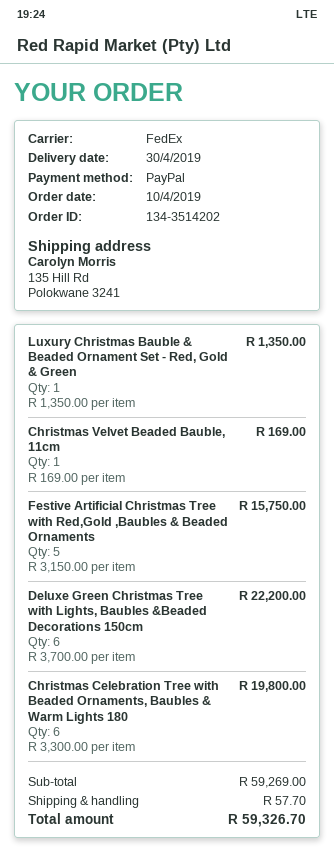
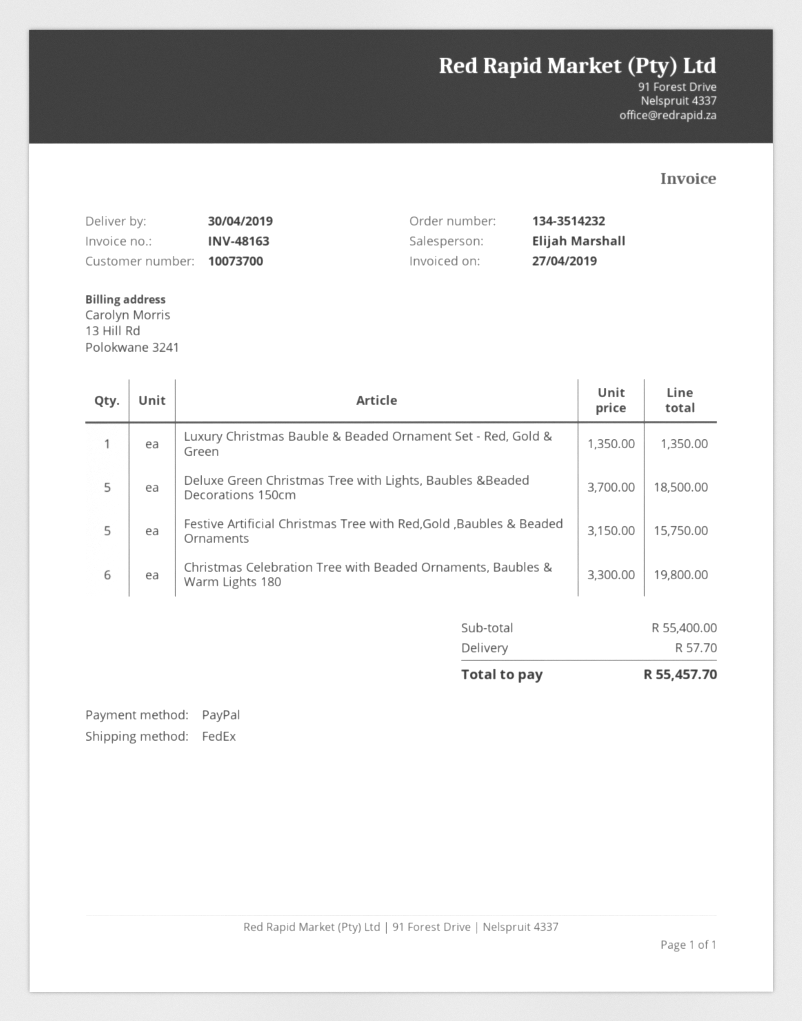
order number: 134-3514202 -> 134-3514232
Christmas Velvet Beaded Bauble, 11cm: 1 x 169.00 = 169.00 -> none
Deluxe Green Christmas Tree with Lights, Baubles &Beaded Decorations 150cm: 6 x 3700.00 = 22200.00 -> 5 x 3700.00 = 18500.00
subtotal: 59269.00 -> 55400.00
total: 59326.70 -> 55457.70

